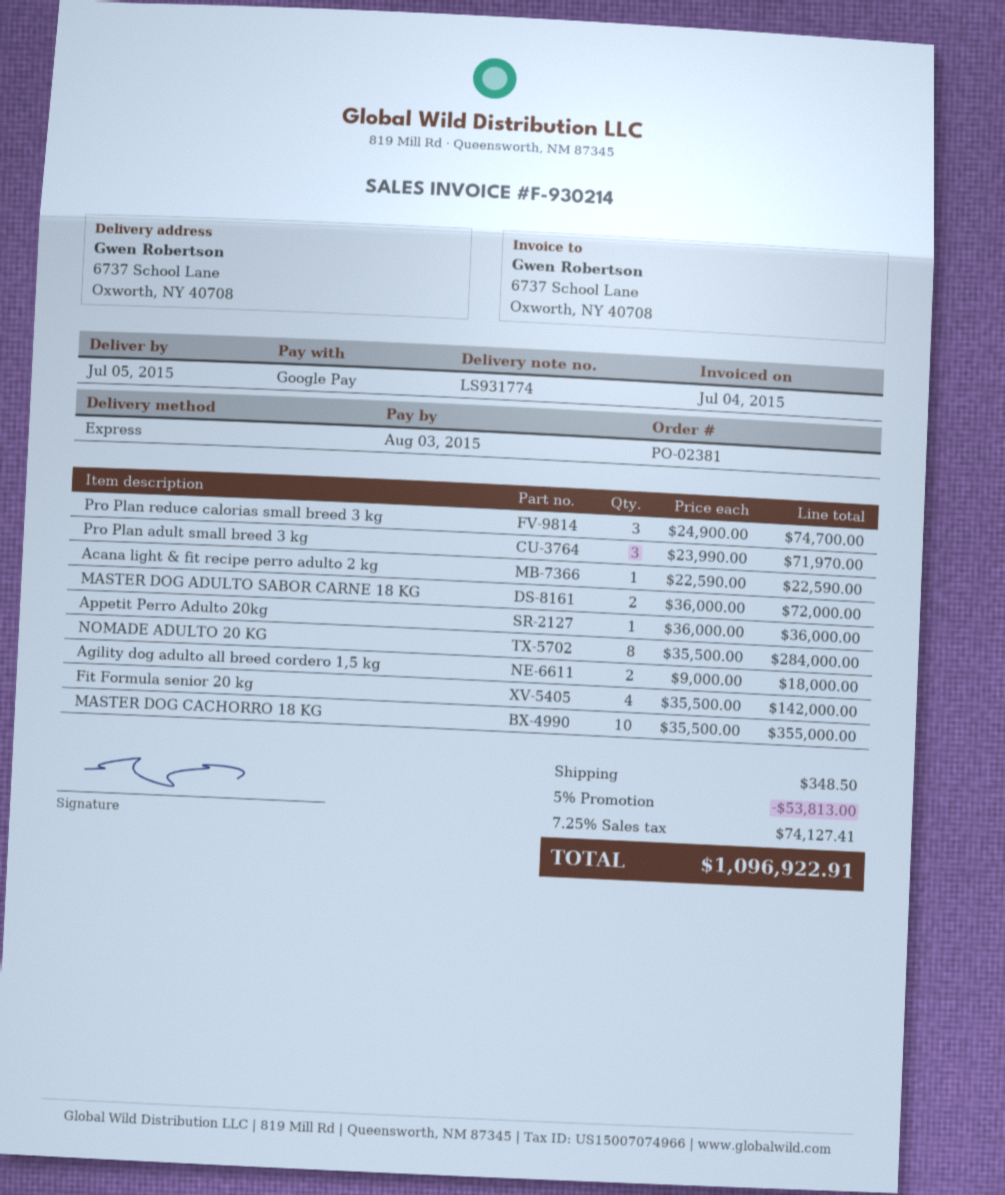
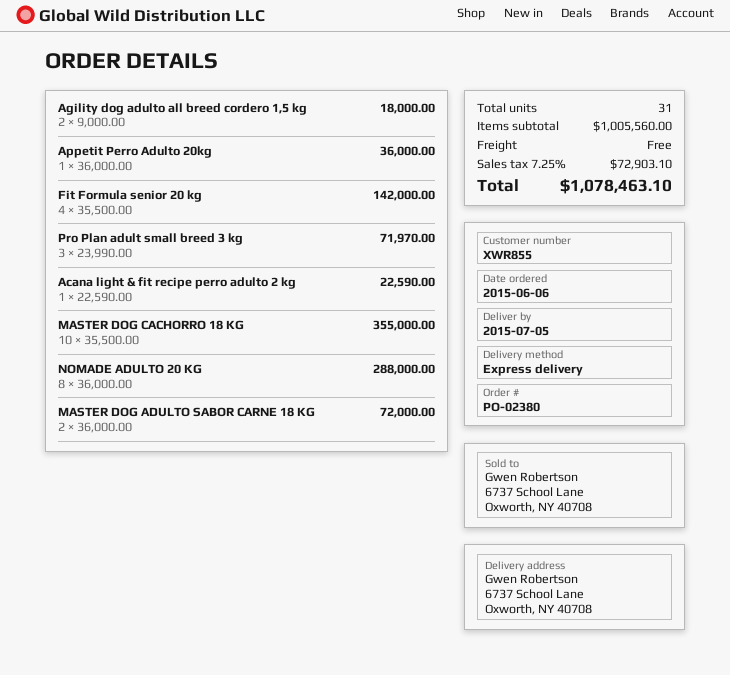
order number: PO-02381 -> PO-02380
Pro Plan reduce calorias small breed 3 kg: 3 x 24900.00 = 74700.00 -> none
NOMADE ADULTO 20 KG: 8 x 35500.00 = 284000.00 -> 8 x 36000.00 = 288000.00
discount: 5% = 53813.00 -> none
shipping: 348.50 -> 0.00
tax: 7.25% = 74127.41 -> 7.25% = 72903.10
total: 1096922.91 -> 1078463.10

